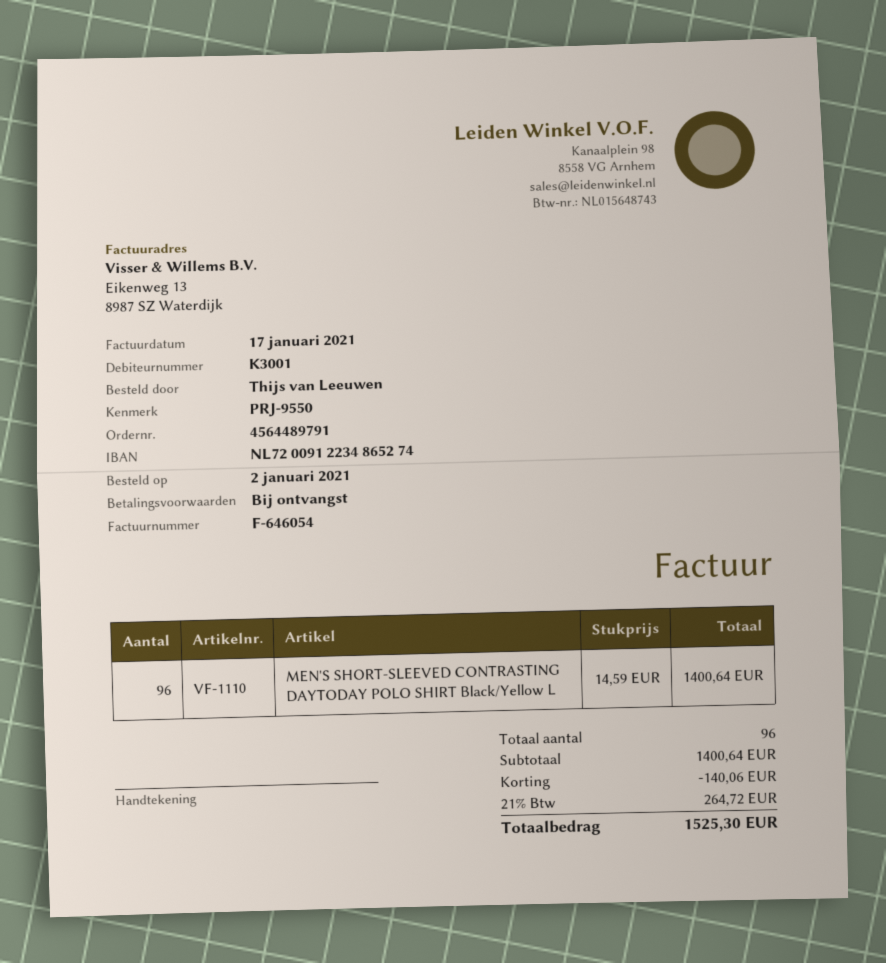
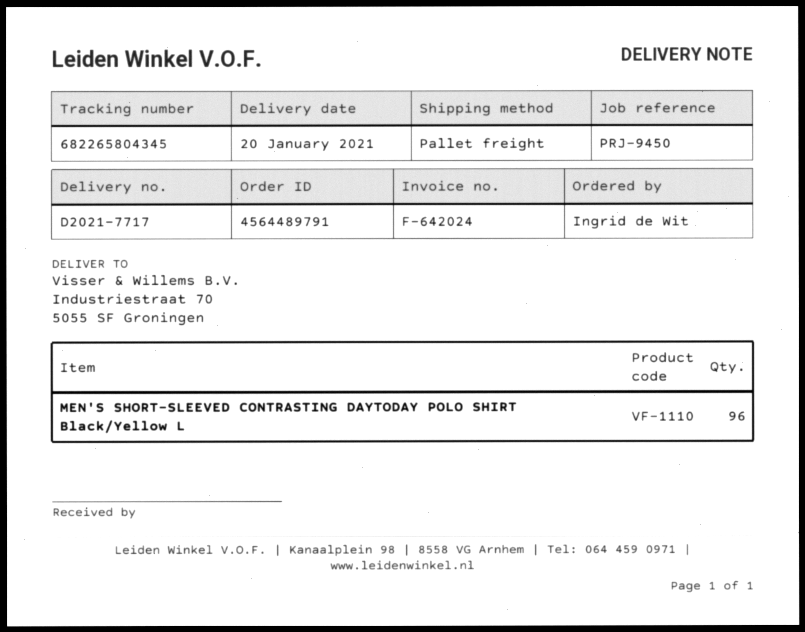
invoice number: F-646054 -> F-642024
reference: PRJ-9550 -> PRJ-9450
ordered by: Thijs van Leeuwen -> Ingrid de Wit

